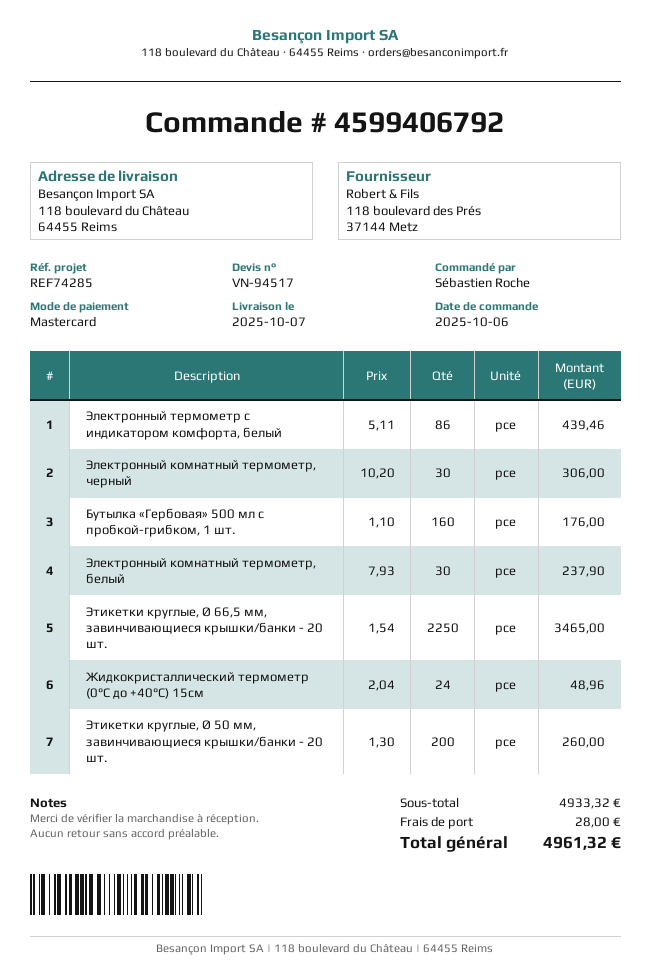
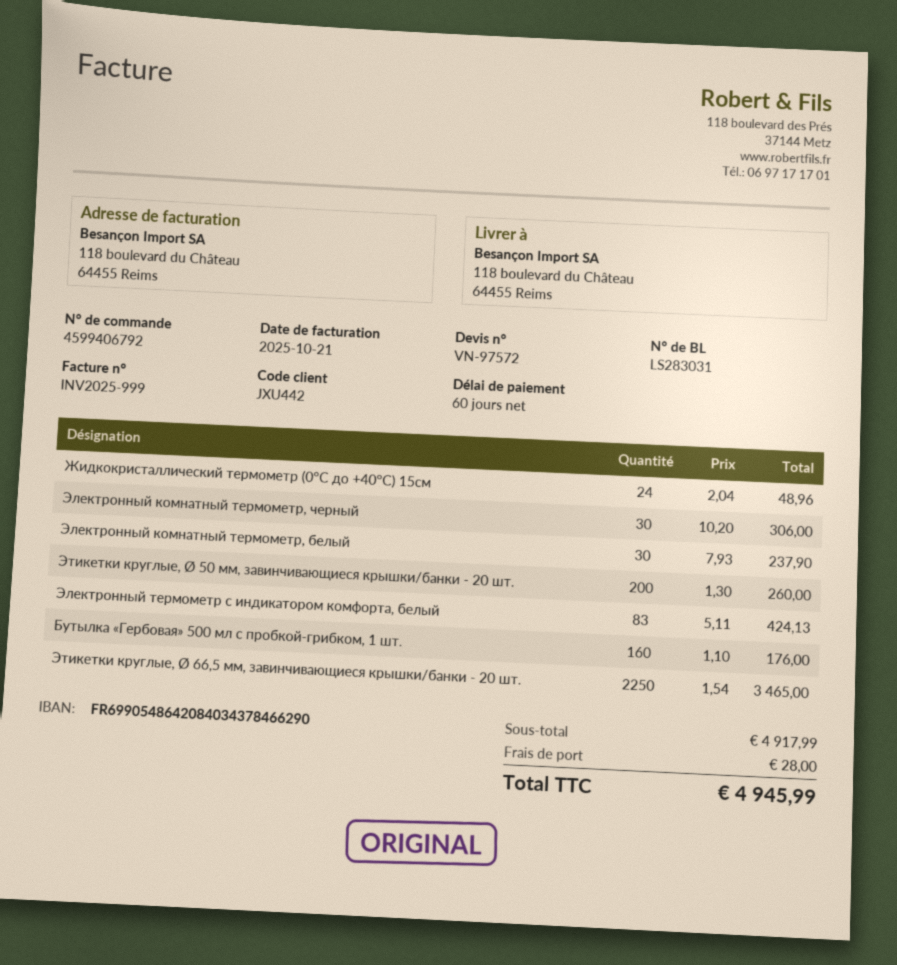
quote number: VN-94517 -> VN-97572
Электронный термометр с индикатором комфорта, белый: 86 x 5.11 = 439.46 -> 83 x 5.11 = 424.13
subtotal: 4933.32 -> 4917.99
total: 4961.32 -> 4945.99

